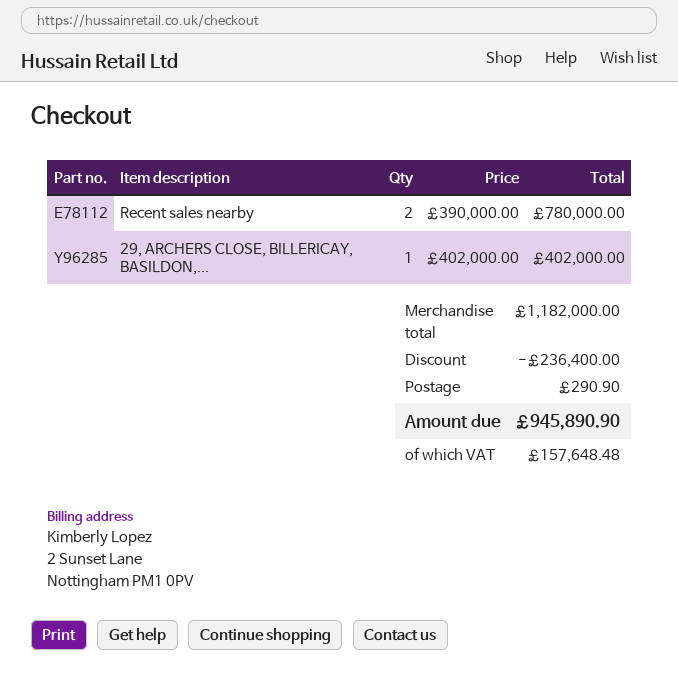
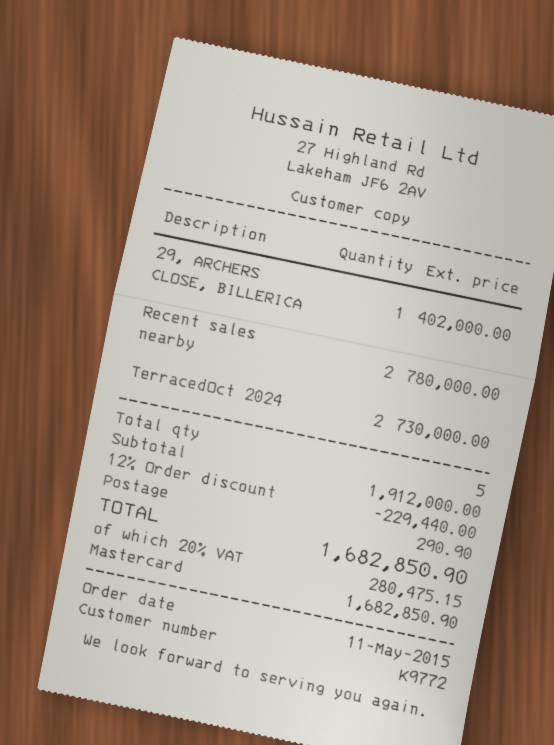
TerracedOct 2024: none -> 2 for 730000.00
subtotal: 1182000.00 -> 1912000.00
discount: 236400.00 -> 229440.00
tax: 157648.48 -> 280475.15
total: 945890.90 -> 1682850.90

